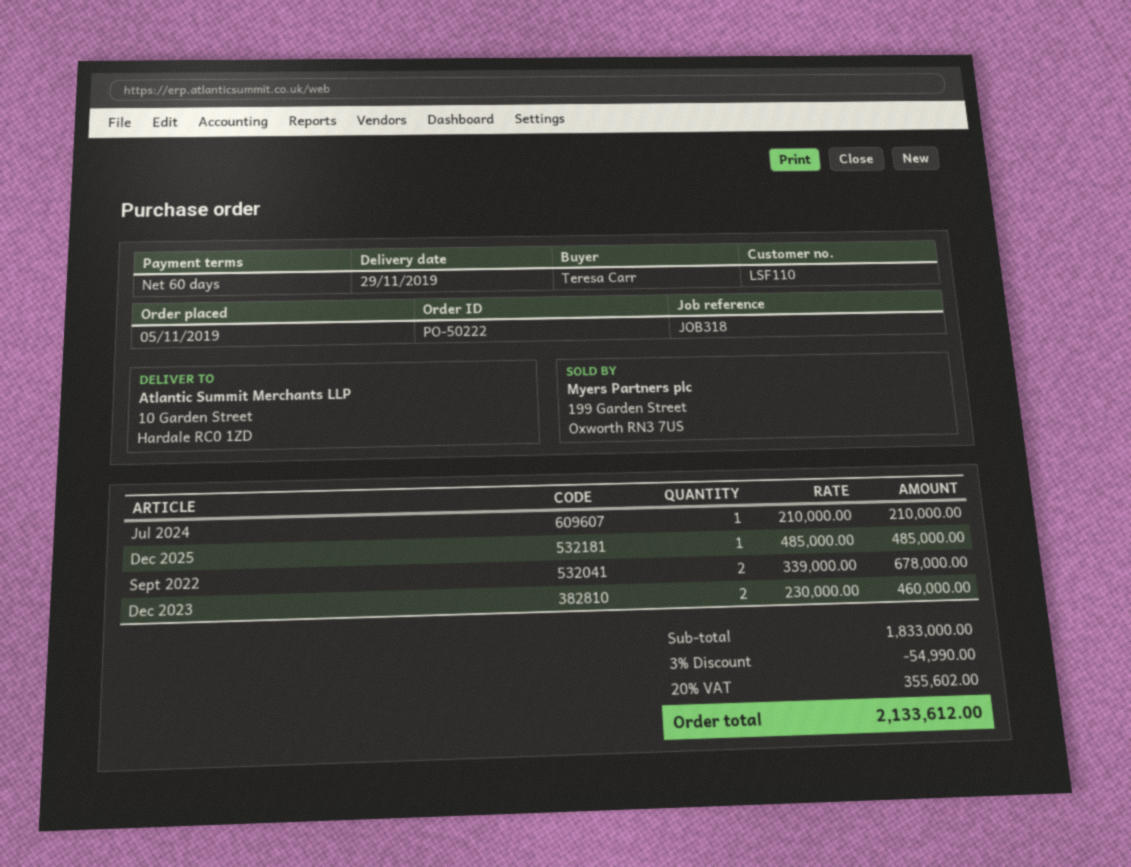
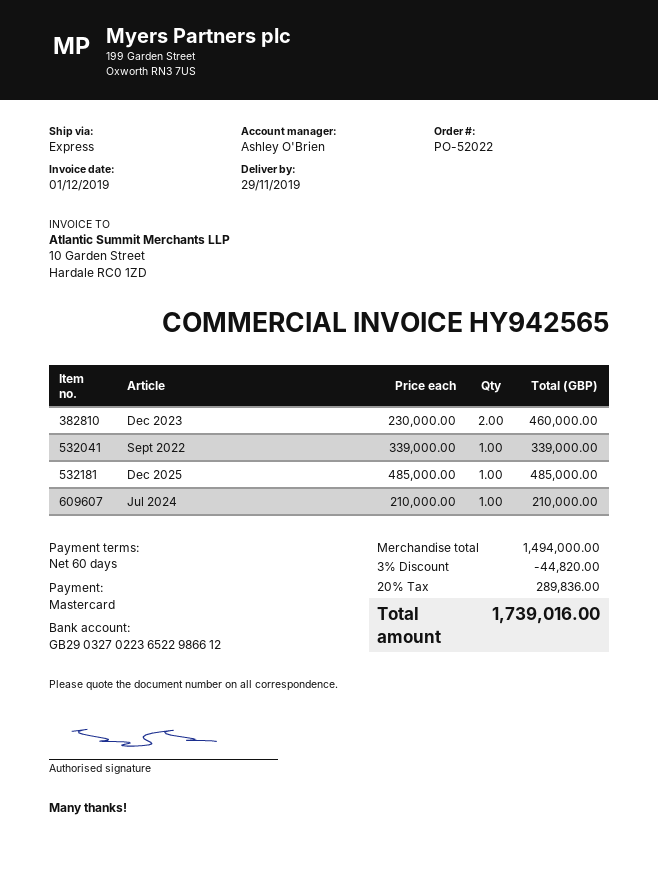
order number: PO-50222 -> PO-52022
Sept 2022: 2 x 339000.00 = 678000.00 -> 1 x 339000.00 = 339000.00
subtotal: 1833000.00 -> 1494000.00
discount: 3% = 54990.00 -> 3% = 44820.00
tax: 20% = 355602.00 -> 20% = 289836.00
total: 2133612.00 -> 1739016.00

